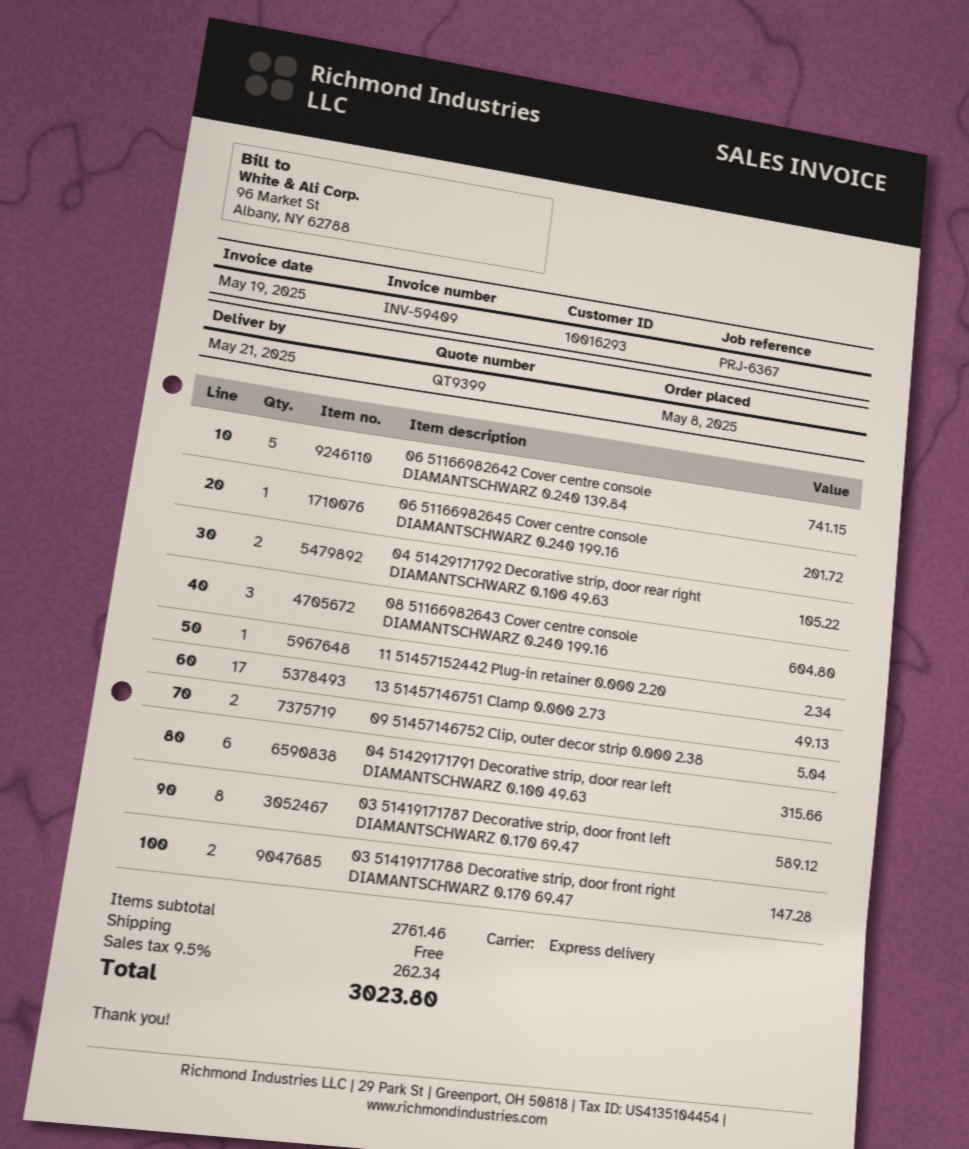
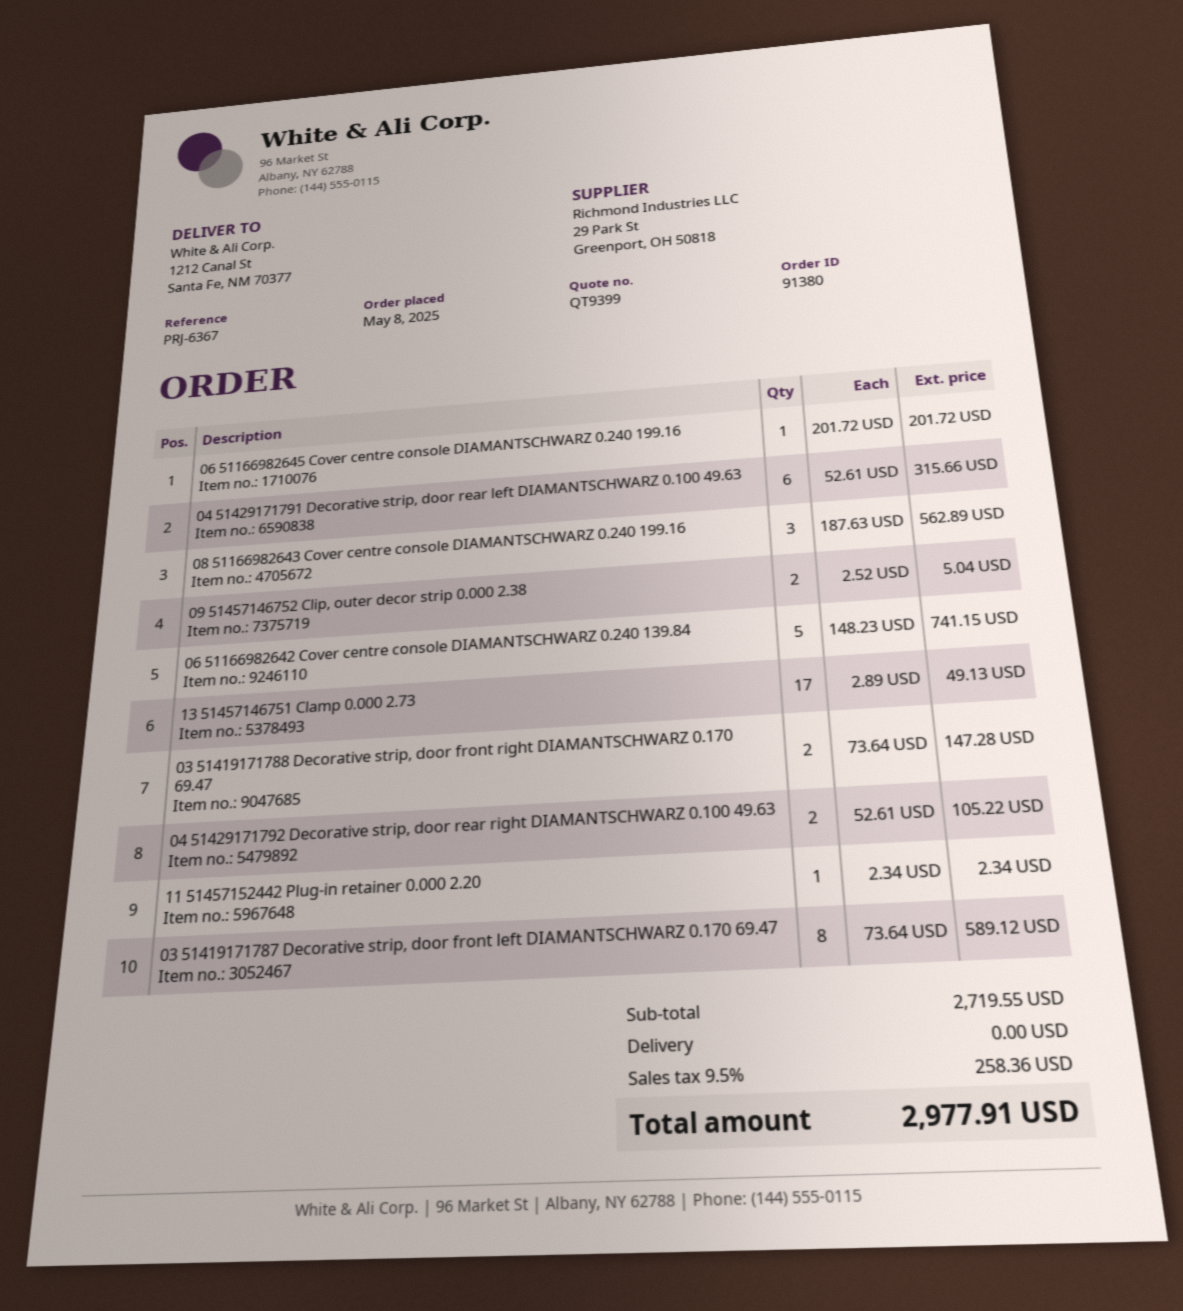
08 51166982643 Cover centre console DIAMANTSCHWARZ 0.240 199.16: 3 for 604.80 -> 3 for 562.89
subtotal: 2761.46 -> 2719.55
tax: 9.5% = 262.34 -> 9.5% = 258.36
total: 3023.80 -> 2977.91

